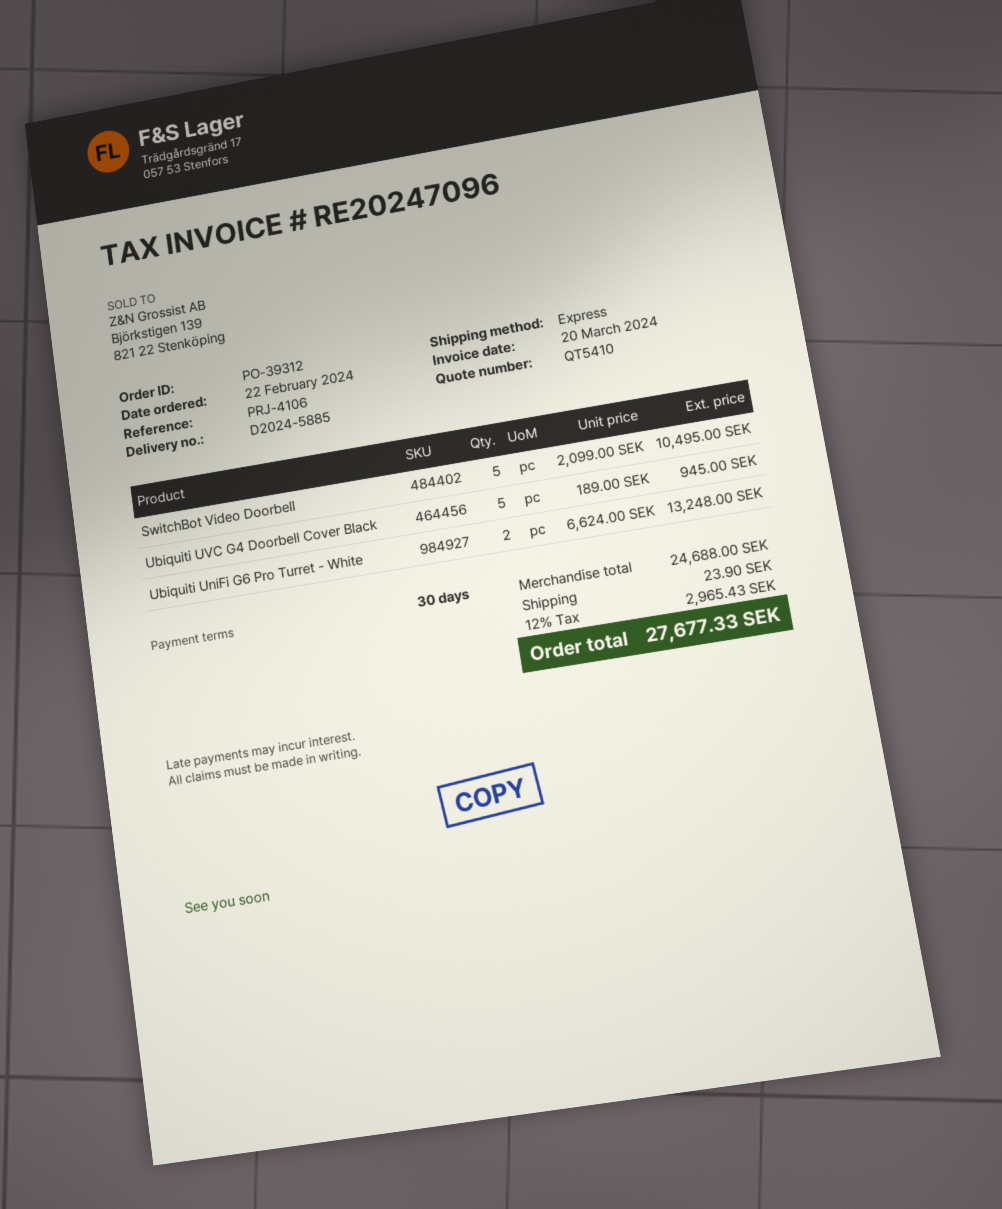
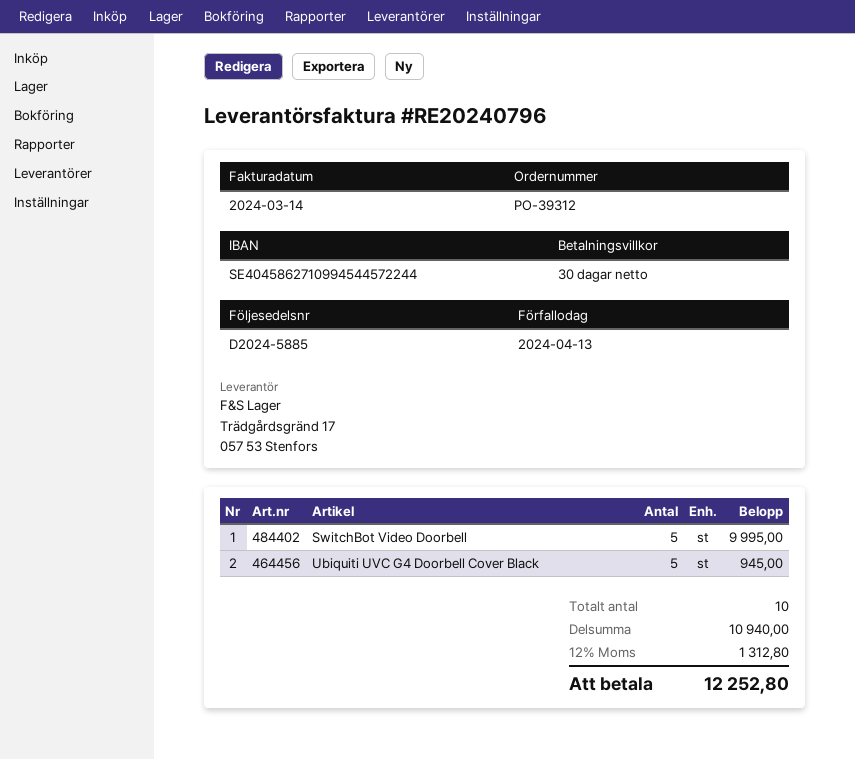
invoice number: RE20247096 -> RE20240796
invoice date: 2024-03-20 -> 2024-03-14
SwitchBot Video Doorbell: 5 for 10495.00 -> 5 for 9995.00
Ubiquiti UniFi G6 Pro Turret - White: 2 for 13248.00 -> none
subtotal: 24688.00 -> 10940.00
shipping: 23.90 -> none
tax: 12% = 2965.43 -> 12% = 1312.80
total: 27677.33 -> 12252.80

